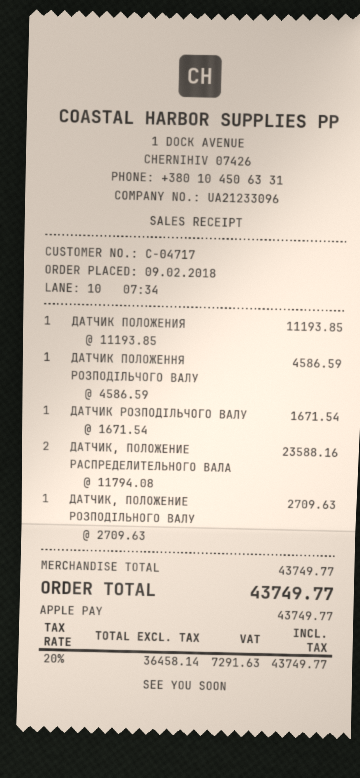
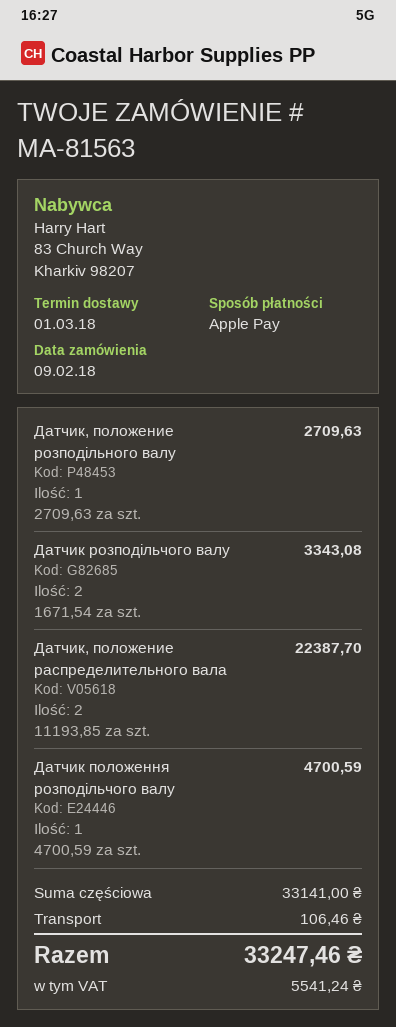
ДАТЧИК ПОЛОЖЕНИЯ: 1 x 11193.85 = 11193.85 -> none
ДАТЧИК ПОЛОЖЕННЯ РОЗПОДІЛЬЧОГО ВАЛУ: 1 x 4586.59 = 4586.59 -> 1 x 4700.59 = 4700.59
ДАТЧИК РОЗПОДIЛЬЧОГО ВАЛУ: 1 x 1671.54 = 1671.54 -> 2 x 1671.54 = 3343.08
ДАТЧИК, ПОЛОЖЕНИЕ РАСПРЕДЕЛИТЕЛЬНОГО ВАЛА: 2 x 11794.08 = 23588.16 -> 2 x 11193.85 = 22387.70
subtotal: 43749.77 -> 33141.00
shipping: none -> 106.46
tax: 7291.63 -> 5541.24
total: 43749.77 -> 33247.46

